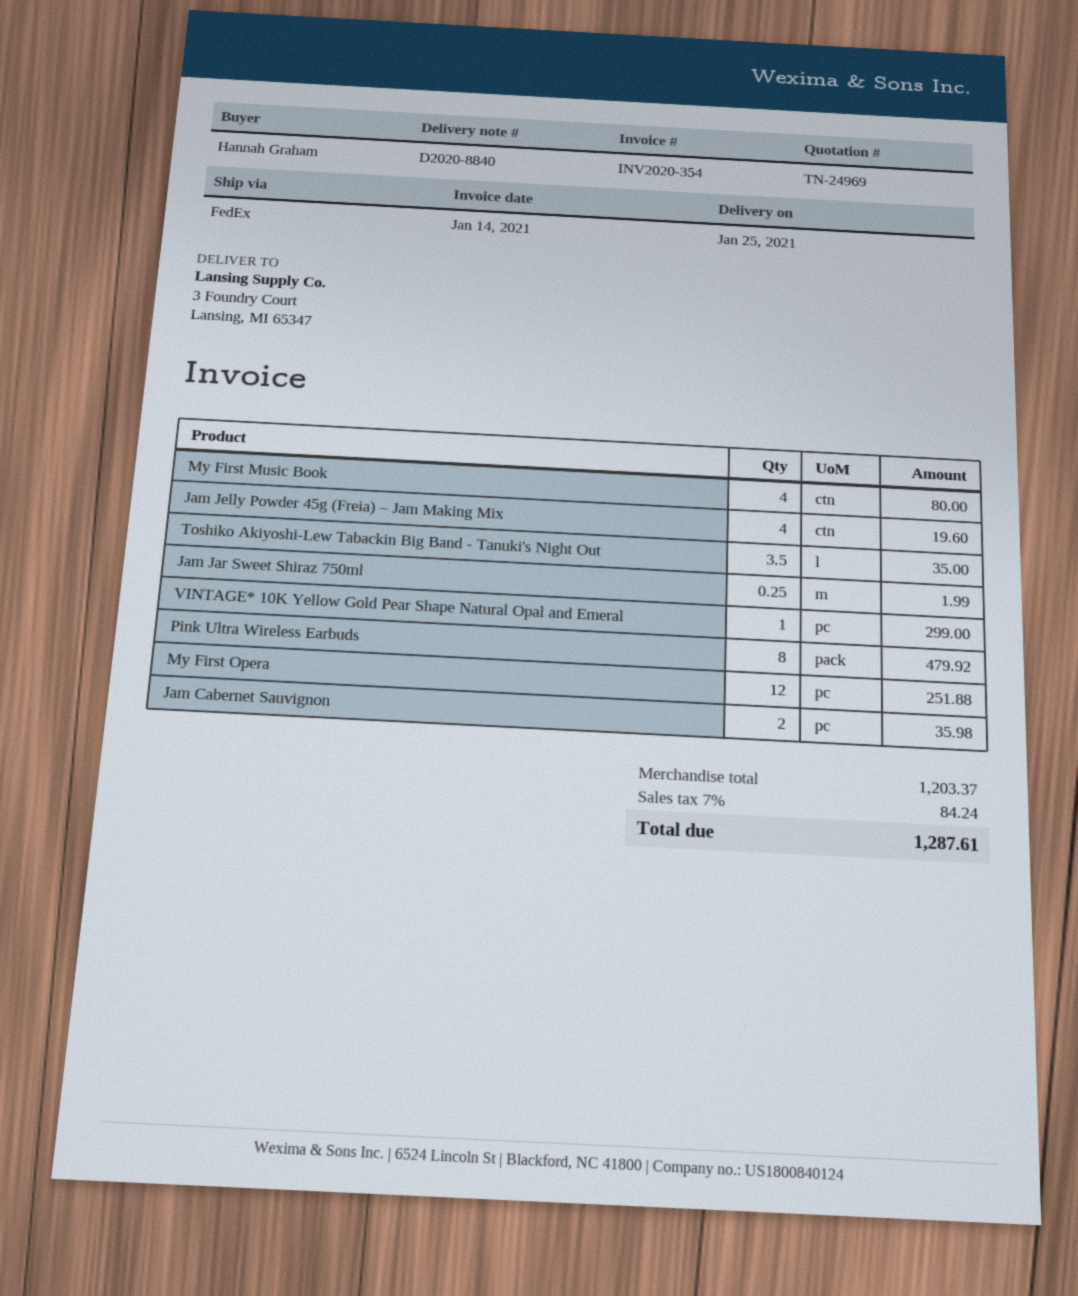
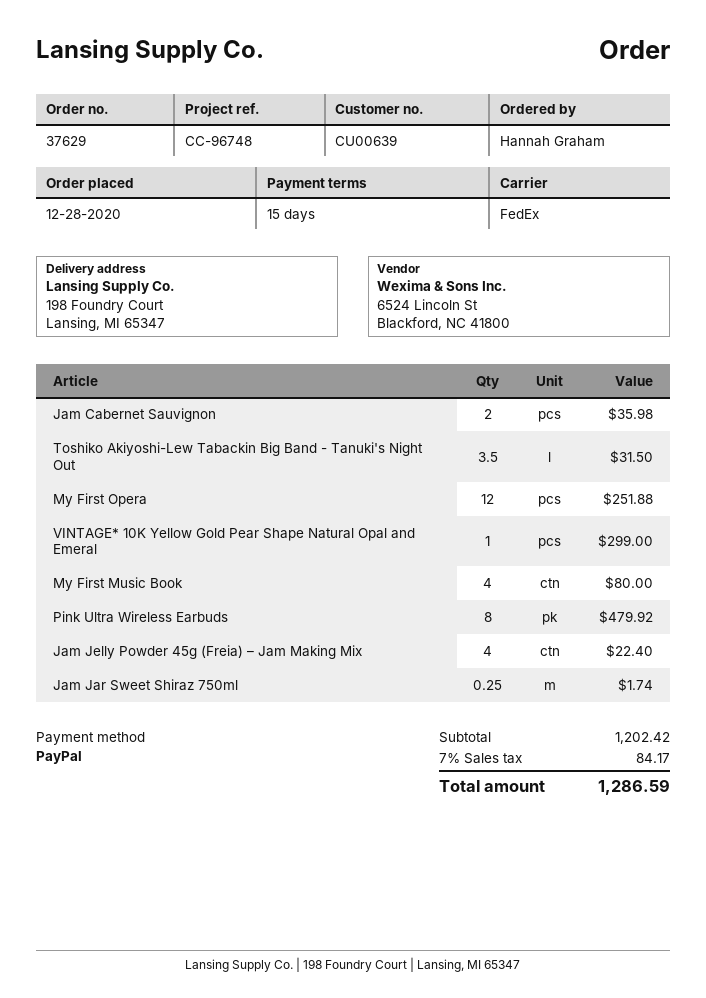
ship to: 3 Foundry Court, Lansing, MI 65347 -> 198 Foundry Court, Lansing, MI 65347
Jam Jelly Powder 45g (Freia) – Jam Making Mix: 4 for 19.60 -> 4 for 22.40
Toshiko Akiyoshi-Lew Tabackin Big Band - Tanuki's Night Out: 3.5 for 35.00 -> 3.5 for 31.50
Jam Jar Sweet Shiraz 750ml: 0.25 for 1.99 -> 0.25 for 1.74
subtotal: 1203.37 -> 1202.42
tax: 7% = 84.24 -> 7% = 84.17
total: 1287.61 -> 1286.59

